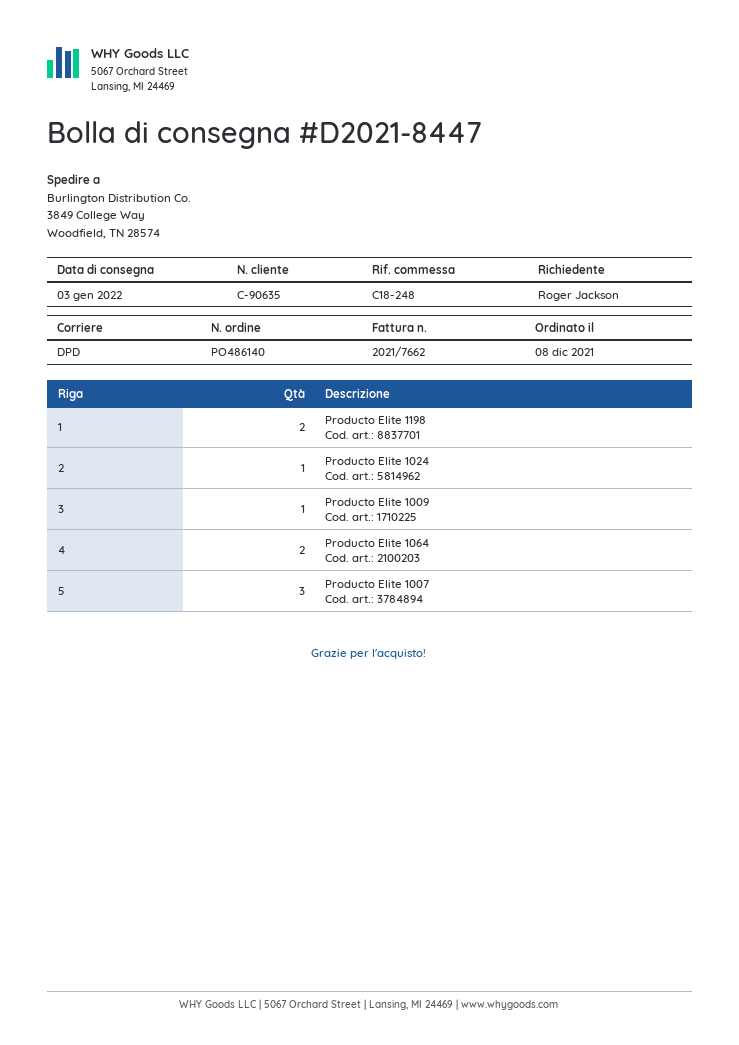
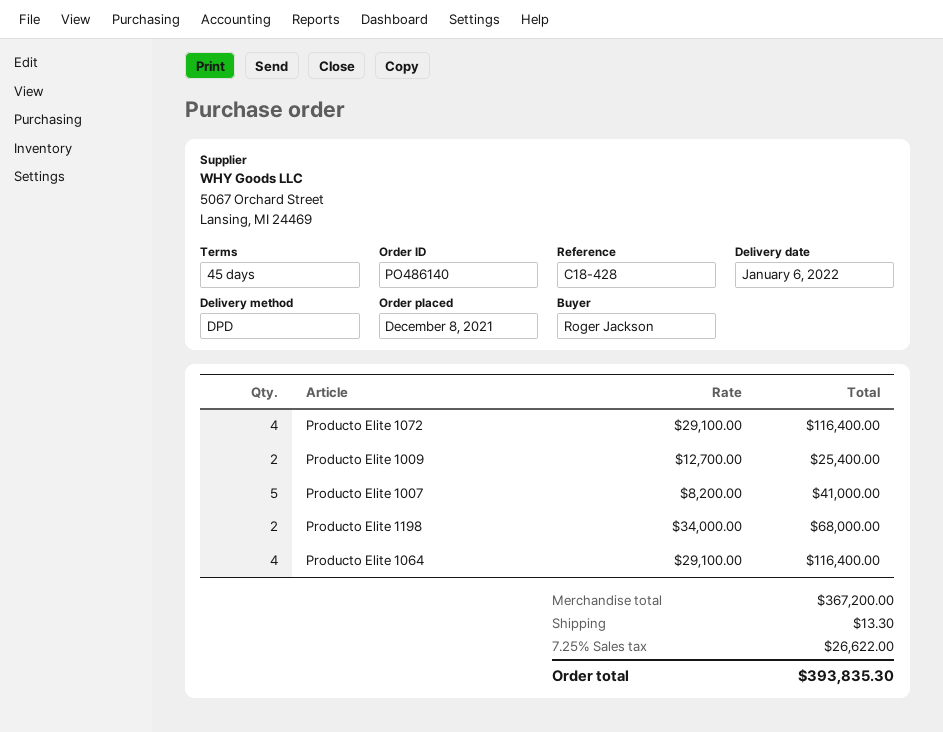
delivery date: 2022-01-03 -> 2022-01-06
reference: C18-248 -> C18-428
Producto Elite 1024: 1 -> none
Producto Elite 1009: 1 -> 2
Producto Elite 1064: 2 -> 4
Producto Elite 1007: 3 -> 5
Producto Elite 1072: none -> 4

